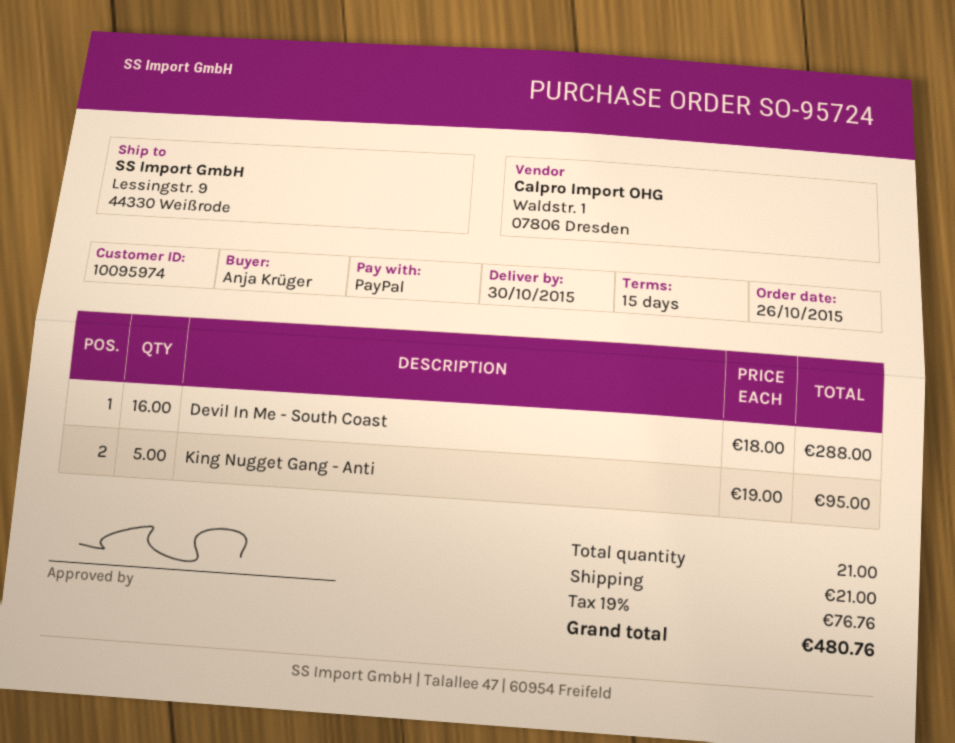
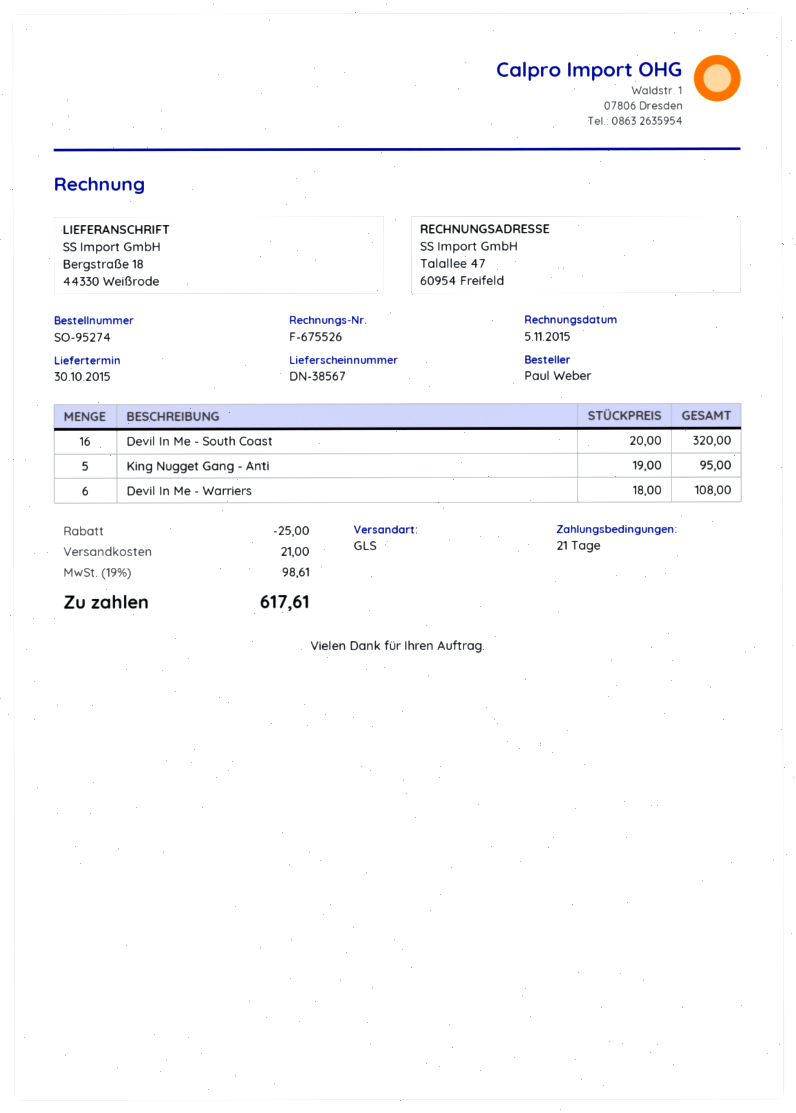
order number: SO-95724 -> SO-95274
payment terms: 15 days -> 21 days
ordered by: Anja Krüger -> Paul Weber
ship to: Lessingstr. 9, 44330 Weißrode -> Bergstraße 18, 44330 Weißrode
Devil In Me - South Coast: 16 x 18.00 = 288.00 -> 16 x 20.00 = 320.00
Devil In Me - Warriers: none -> 6 x 18.00 = 108.00
discount: none -> 25.00
tax: 19% = 76.76 -> 19% = 98.61
total: 480.76 -> 617.61

